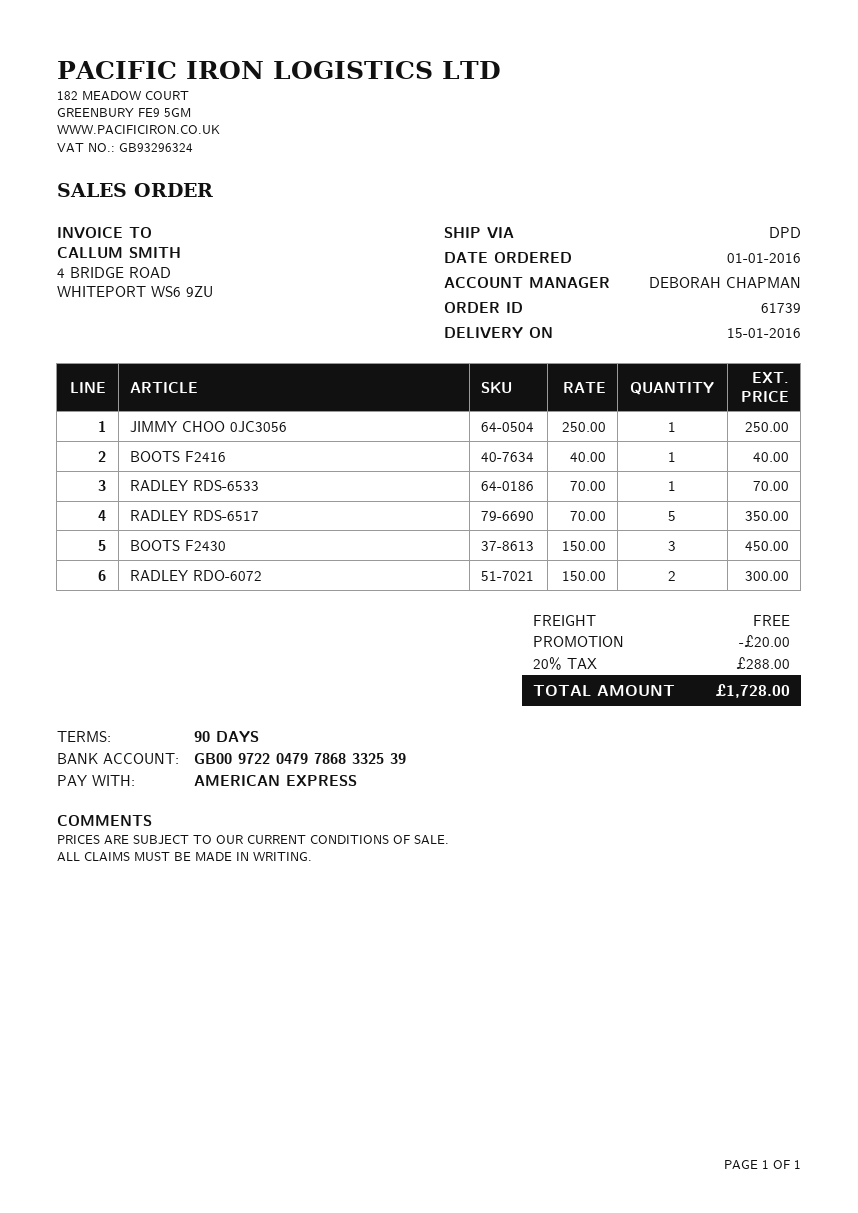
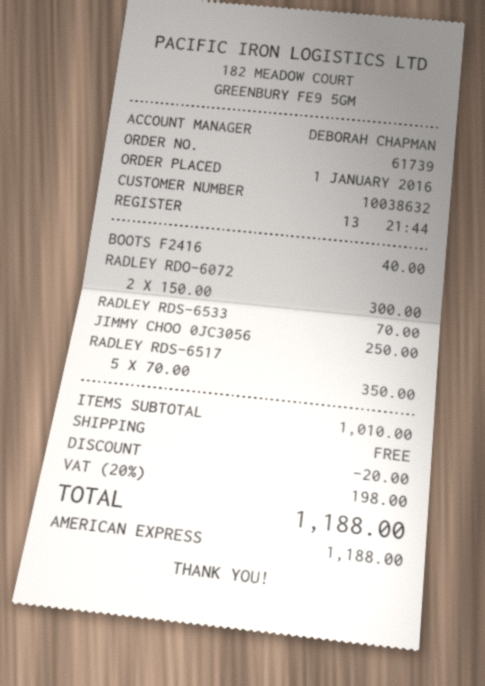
BOOTS F2430: 3 x 150.00 = 450.00 -> none
tax: 20% = 288.00 -> 20% = 198.00
total: 1728.00 -> 1188.00

